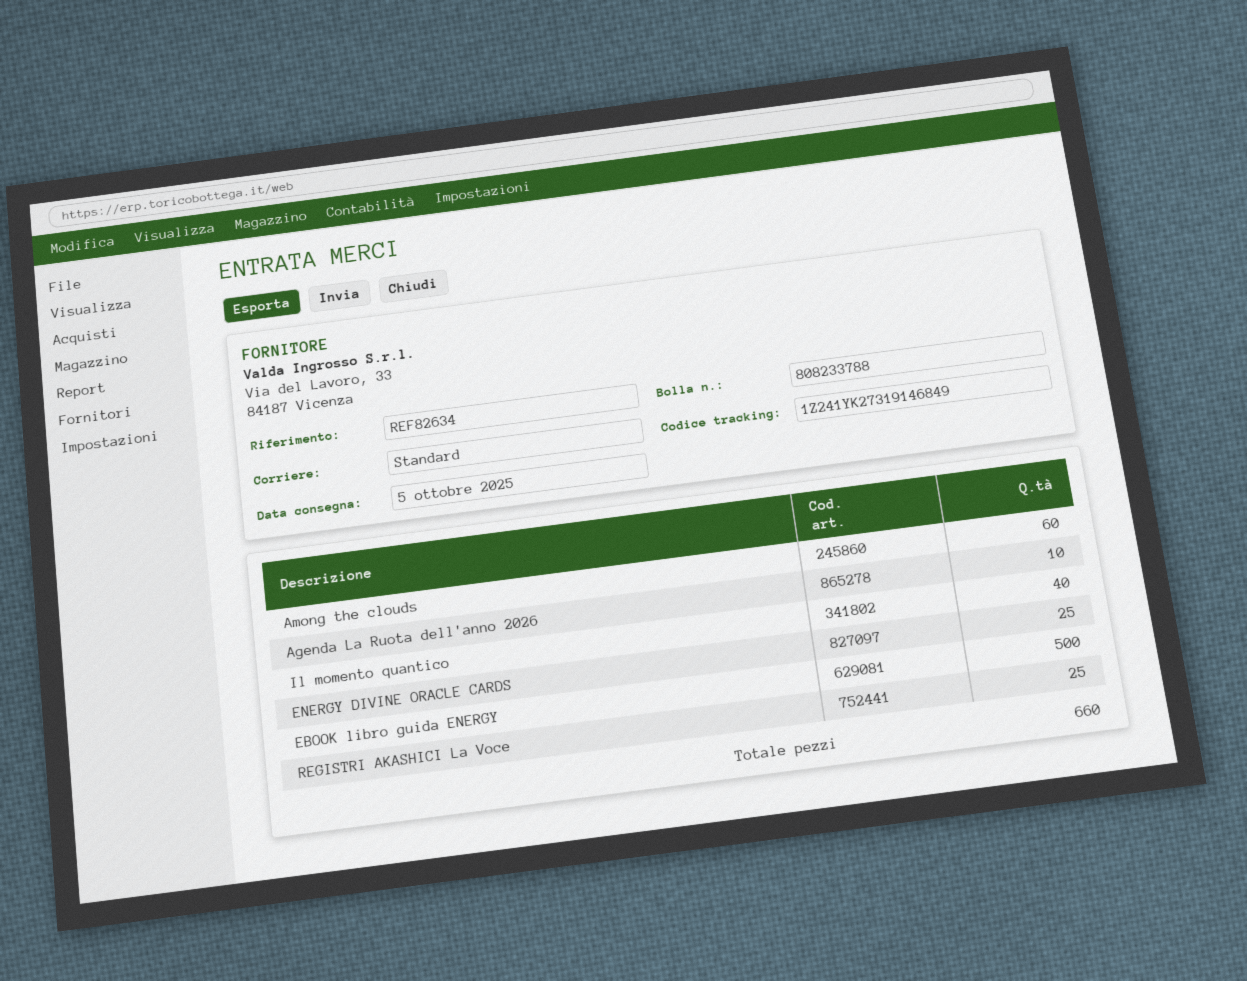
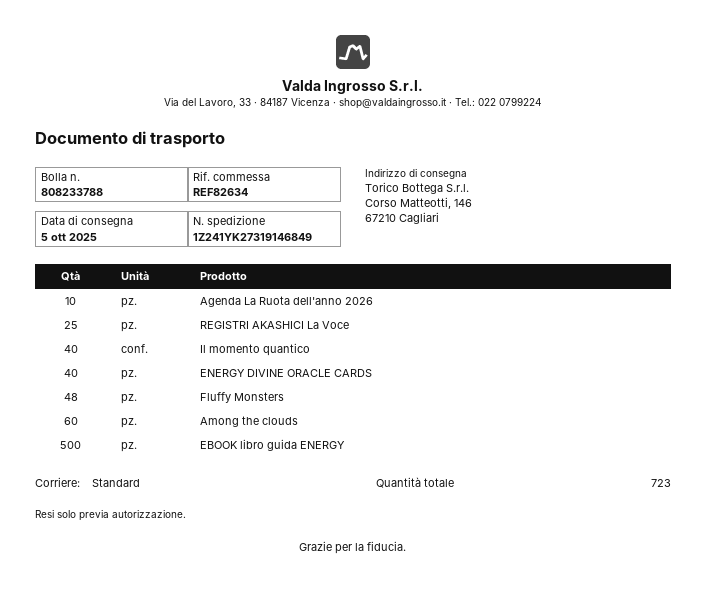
ENERGY DIVINE ORACLE CARDS: 25 -> 40
Fluffy Monsters: none -> 48
total quantity: 660 -> 723

